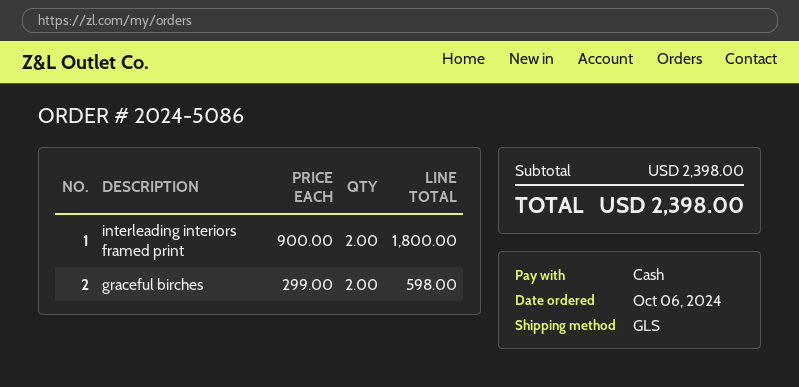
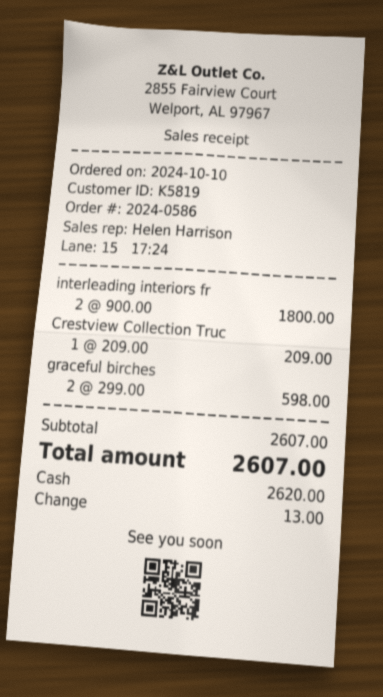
order number: 2024-5086 -> 2024-0586
order date: 2024-10-06 -> 2024-10-10
Crestview Collection Truc: none -> 1 x 209.00 = 209.00
subtotal: 2398.00 -> 2607.00
total: 2398.00 -> 2607.00

